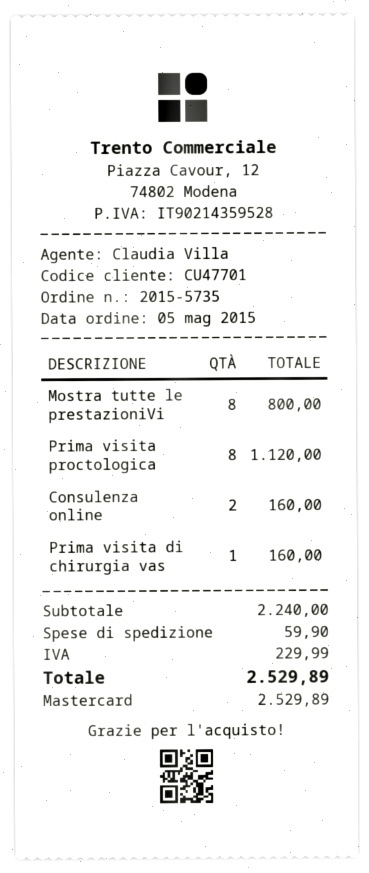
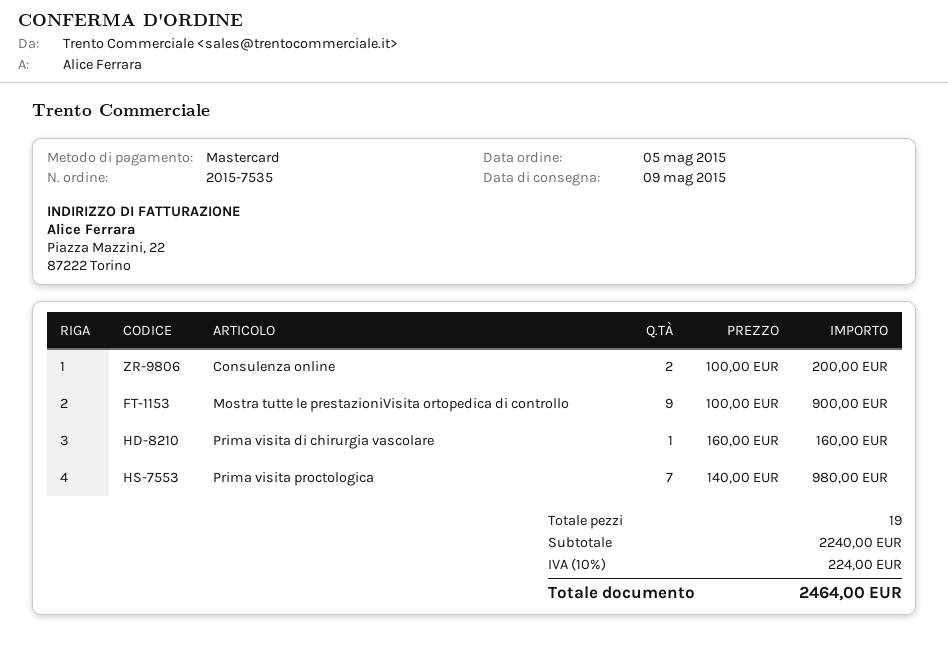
order number: 2015-5735 -> 2015-7535
Mostra tutte le prestazioniVi: 8 for 800.00 -> 9 for 900.00
Prima visita proctologica: 8 for 1120.00 -> 7 for 980.00
Consulenza online: 2 for 160.00 -> 2 for 200.00
shipping: 59.90 -> none
tax: 229.99 -> 224.00
total: 2529.89 -> 2464.00

